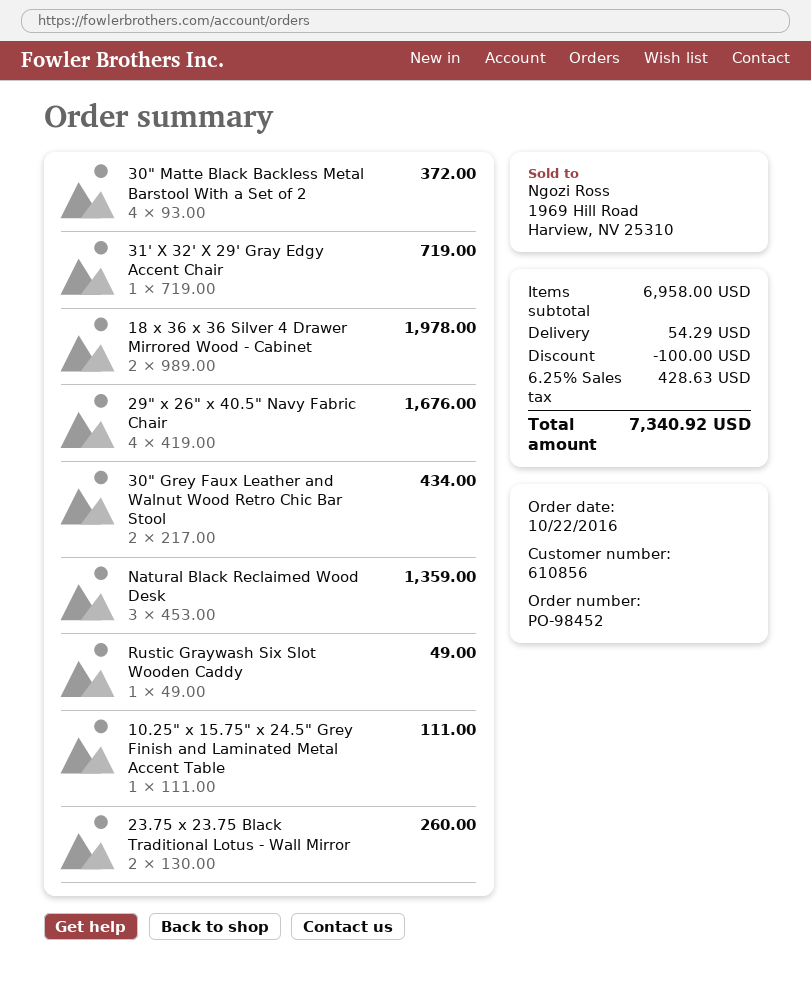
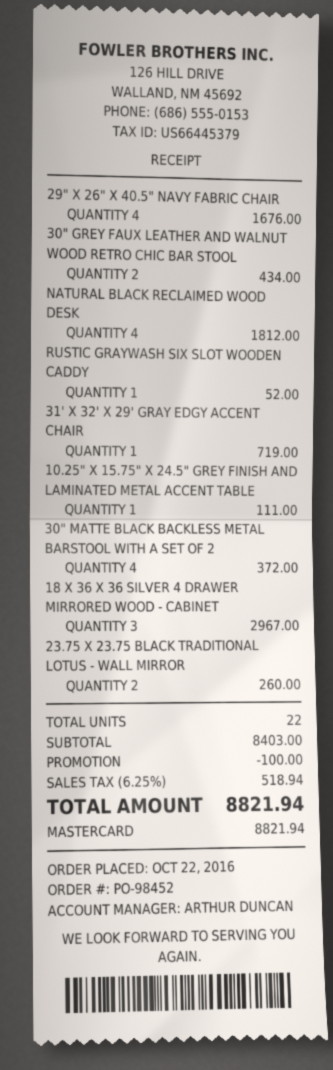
18 x 36 x 36 Silver 4 Drawer Mirrored Wood - Cabinet: 2 for 1978.00 -> 3 for 2967.00
Natural Black Reclaimed Wood Desk: 3 for 1359.00 -> 4 for 1812.00
Rustic Graywash Six Slot Wooden Caddy: 1 for 49.00 -> 1 for 52.00
subtotal: 6958.00 -> 8403.00
shipping: 54.29 -> none
tax: 6.25% = 428.63 -> 6.25% = 518.94
total: 7340.92 -> 8821.94

